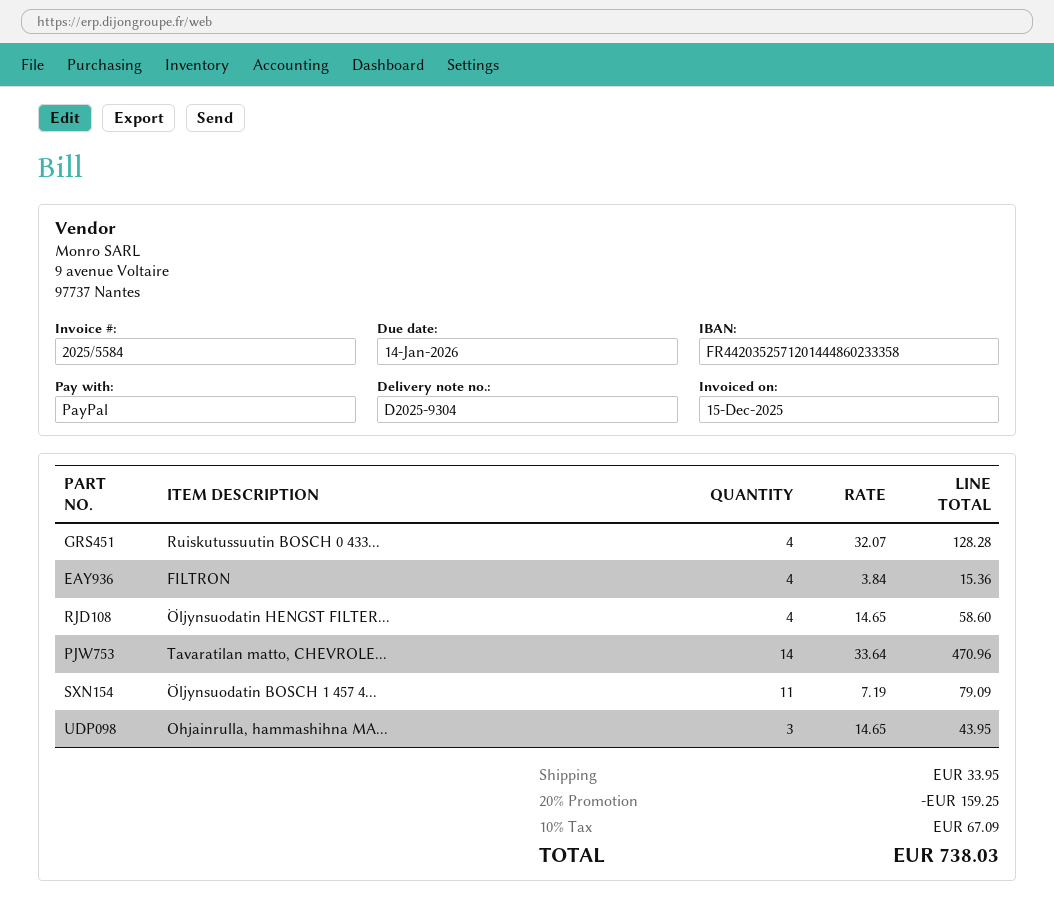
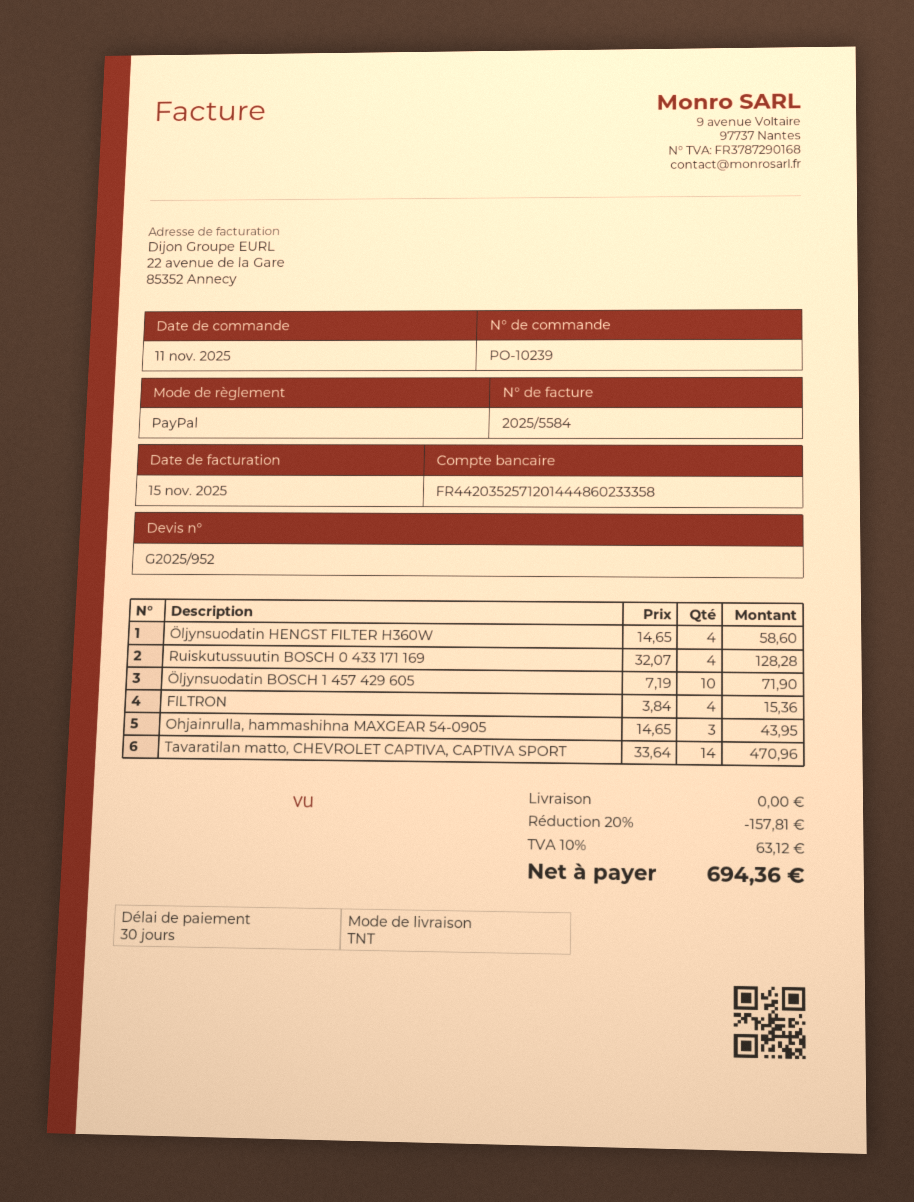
invoice date: 2025-12-15 -> 2025-11-15
Öljynsuodatin BOSCH 1 457 4...: 11 x 7.19 = 79.09 -> 10 x 7.19 = 71.90
discount: 20% = 159.25 -> 20% = 157.81
shipping: 33.95 -> 0.00
tax: 10% = 67.09 -> 10% = 63.12
total: 738.03 -> 694.36

